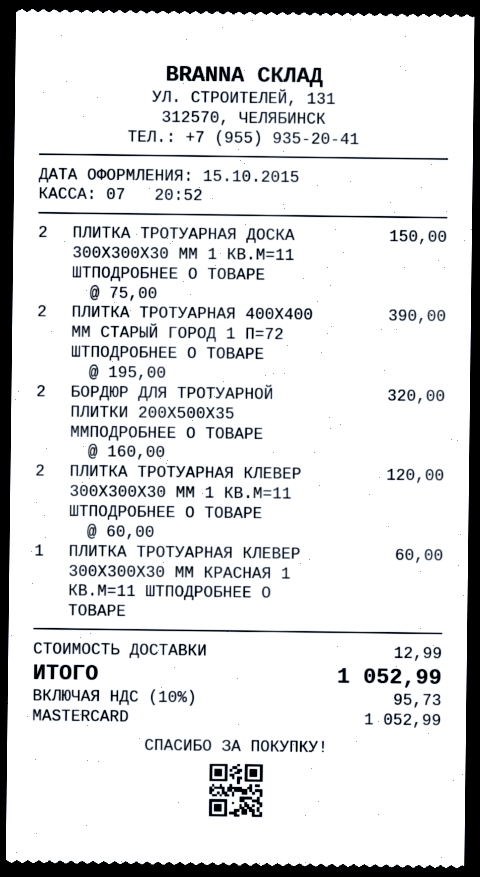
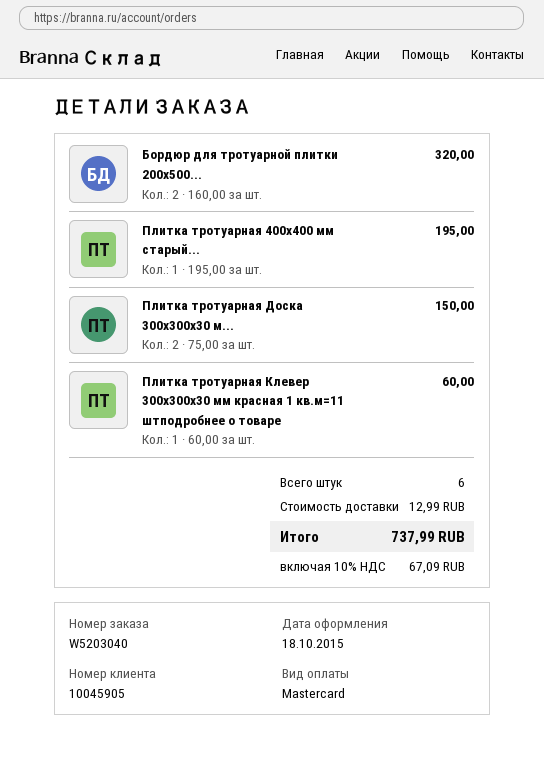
order date: 2015-10-15 -> 2015-10-18
ПЛИТКА ТРОТУАРНАЯ 400Х400 ММ СТАРЫЙ ГОРОД 1 П=72 ШТПОДРОБНЕЕ О ТОВАРЕ: 2 x 195.00 = 390.00 -> 1 x 195.00 = 195.00
ПЛИТКА ТРОТУАРНАЯ КЛЕВЕР 300Х300Х30 ММ 1 КВ.М=11 ШТПОДРОБНЕЕ О ТОВАРЕ: 2 x 60.00 = 120.00 -> none
tax: 10% = 95.73 -> 10% = 67.09
total: 1052.99 -> 737.99

